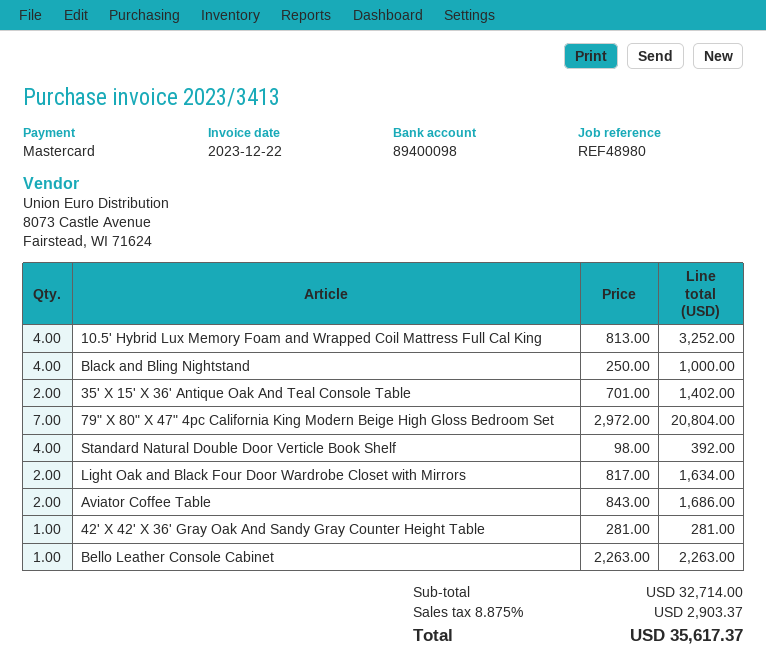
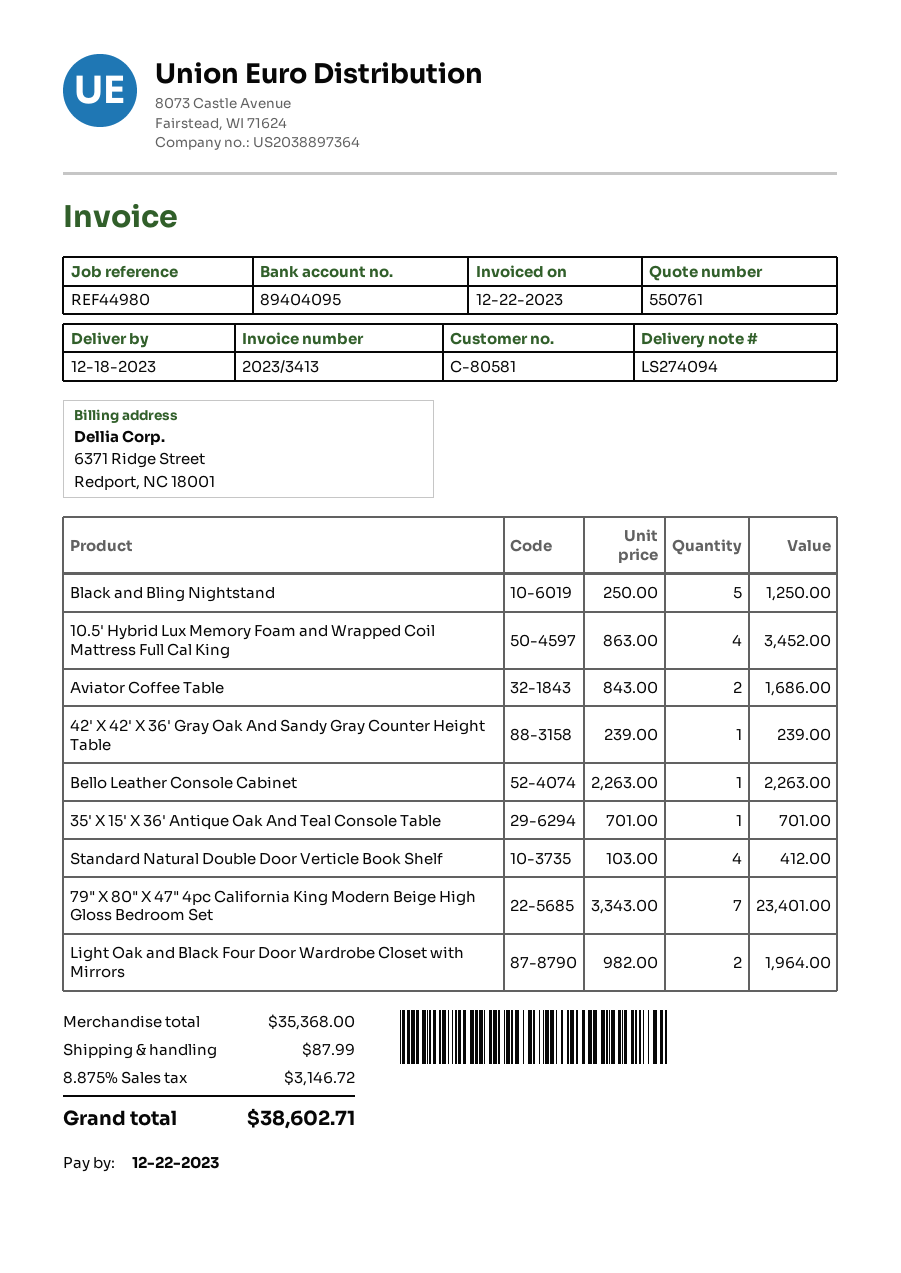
reference: REF48980 -> REF44980
bank account: 89400098 -> 89404095
10.5' Hybrid Lux Memory Foam and Wrapped Coil Mattress Full Cal King: 4 x 813.00 = 3252.00 -> 4 x 863.00 = 3452.00
Black and Bling Nightstand: 4 x 250.00 = 1000.00 -> 5 x 250.00 = 1250.00
35' X 15' X 36' Antique Oak And Teal Console Table: 2 x 701.00 = 1402.00 -> 1 x 701.00 = 701.00
79" X 80" X 47" 4pc California King Modern Beige High Gloss Bedroom Set: 7 x 2972.00 = 20804.00 -> 7 x 3343.00 = 23401.00
Standard Natural Double Door Verticle Book Shelf: 4 x 98.00 = 392.00 -> 4 x 103.00 = 412.00
Light Oak and Black Four Door Wardrobe Closet with Mirrors: 2 x 817.00 = 1634.00 -> 2 x 982.00 = 1964.00
42' X 42' X 36' Gray Oak And Sandy Gray Counter Height Table: 1 x 281.00 = 281.00 -> 1 x 239.00 = 239.00
subtotal: 32714.00 -> 35368.00
shipping: none -> 87.99
tax: 8.875% = 2903.37 -> 8.875% = 3146.72
total: 35617.37 -> 38602.71

